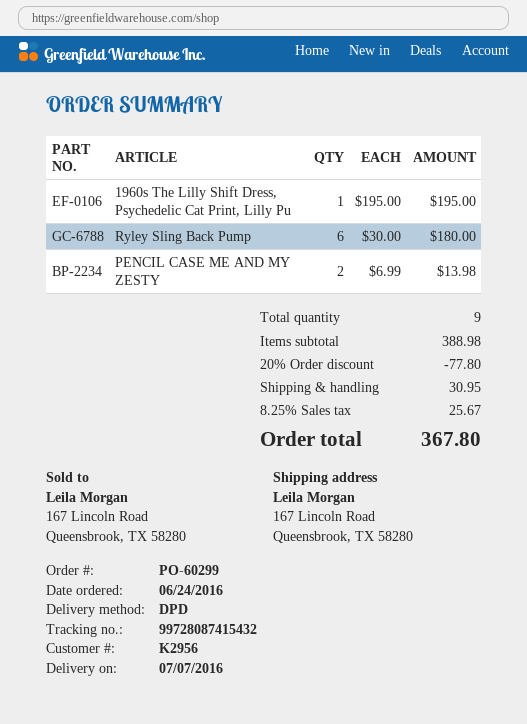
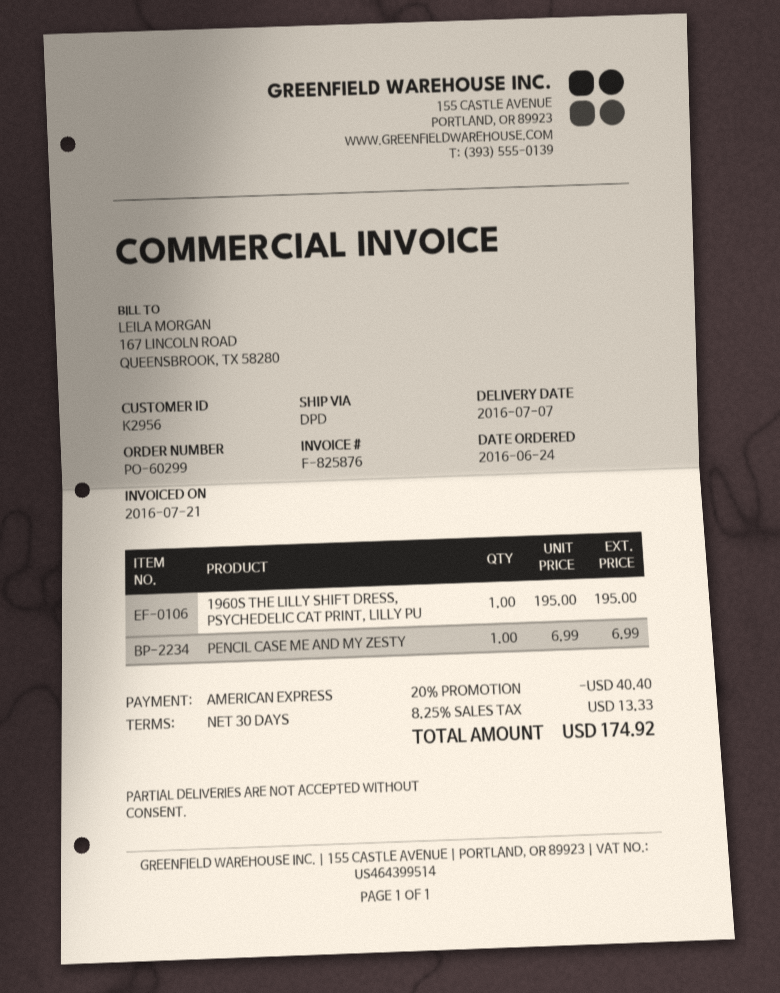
Ryley Sling Back Pump: 6 x 30.00 = 180.00 -> none
PENCIL CASE ME AND MY ZESTY: 2 x 6.99 = 13.98 -> 1 x 6.99 = 6.99
discount: 20% = 77.80 -> 20% = 40.40
shipping: 30.95 -> none
tax: 8.25% = 25.67 -> 8.25% = 13.33
total: 367.80 -> 174.92

